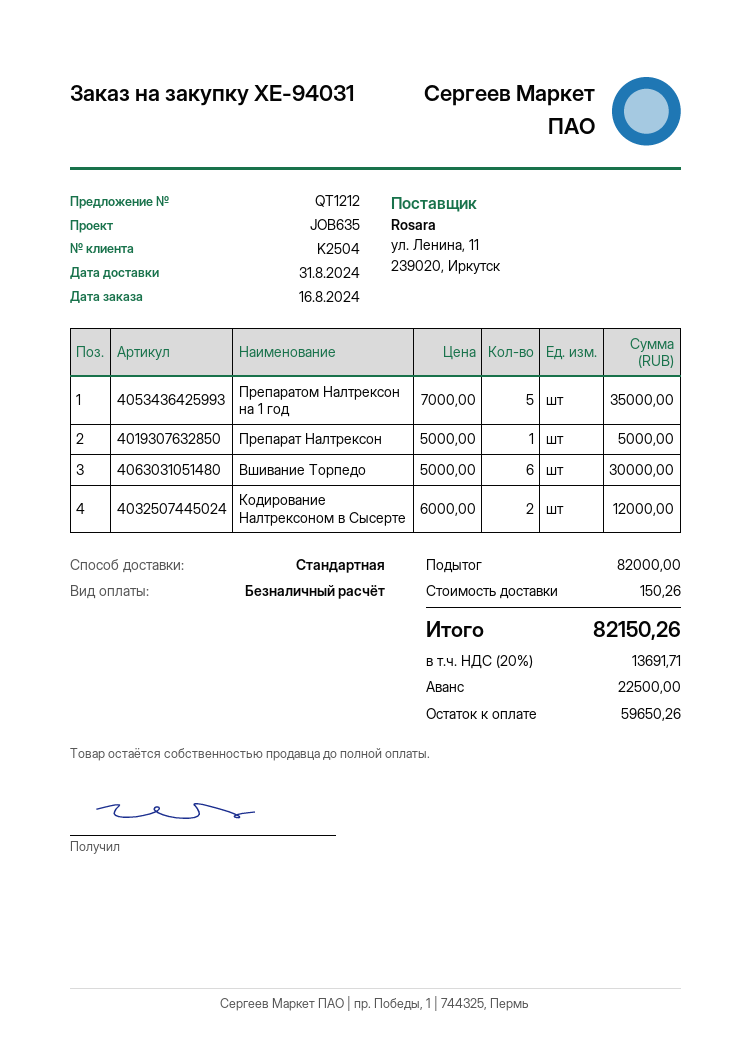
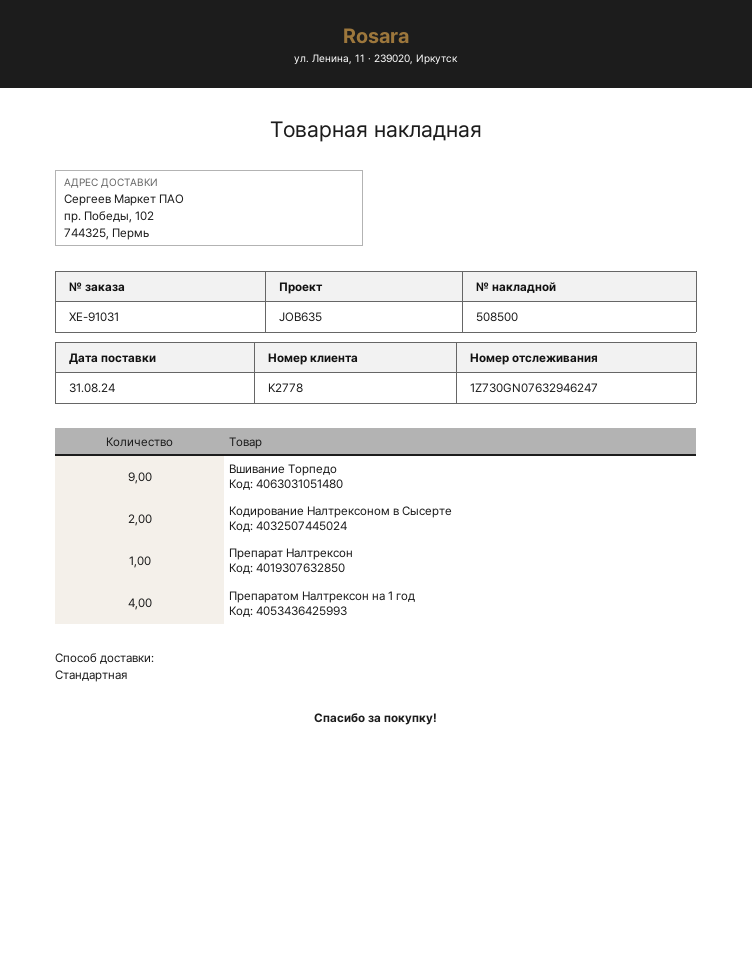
order number: XE-94031 -> XE-91031
customer number: K2504 -> K2778
Препаратом Налтрексон на 1 год: 5 -> 4
Вшивание Торпедо: 6 -> 9

